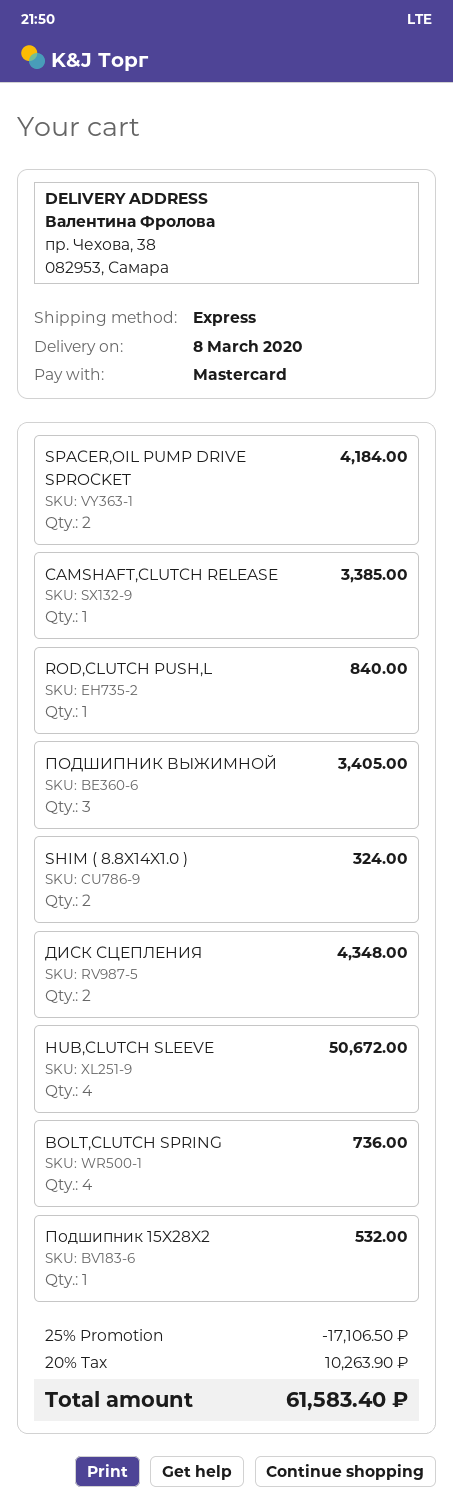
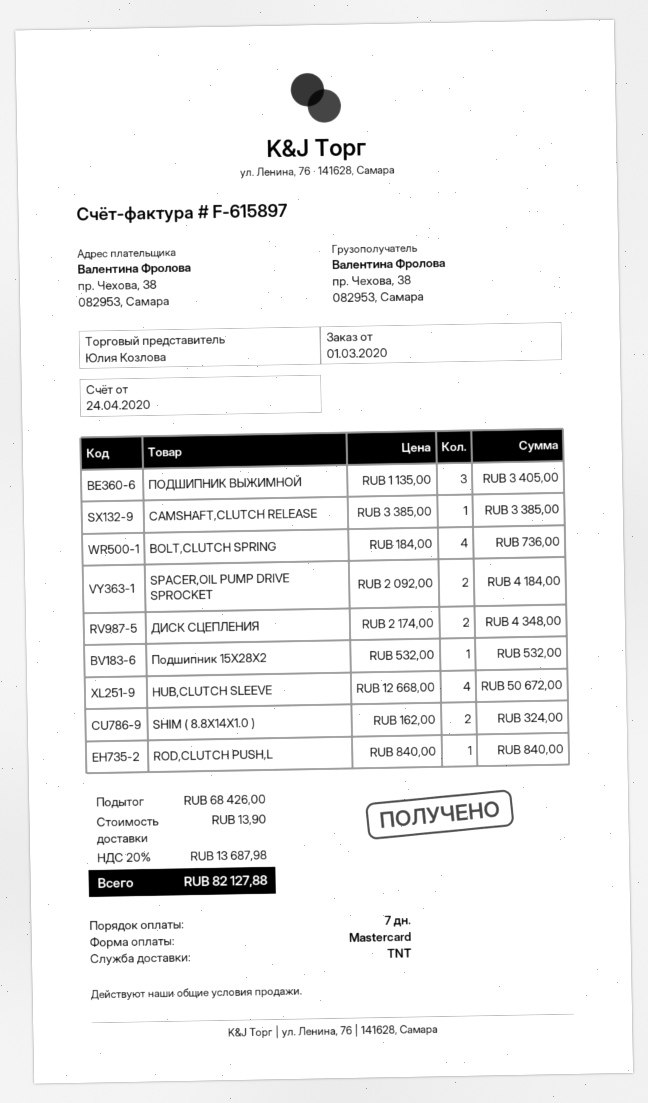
shipping method: express -> TNT
discount: 25% = 17106.50 -> none
shipping: none -> 13.90
tax: 20% = 10263.90 -> 20% = 13687.98
total: 61583.40 -> 82127.88

